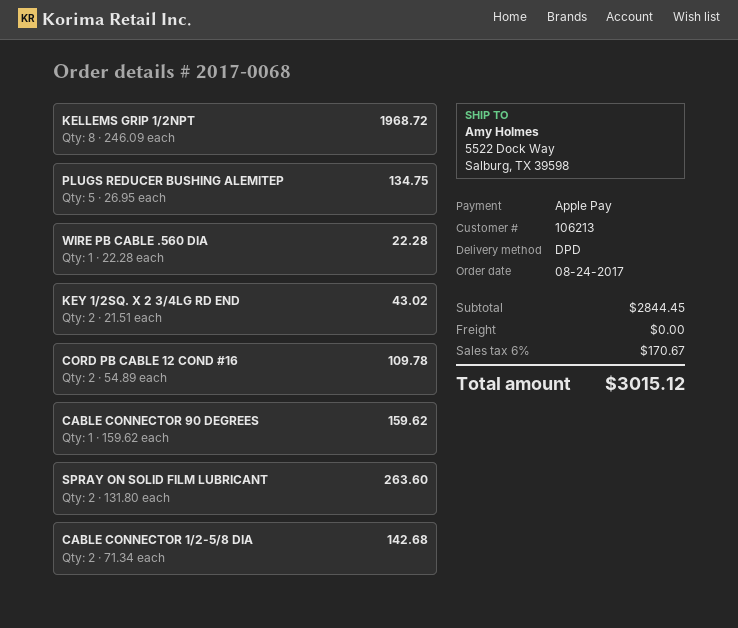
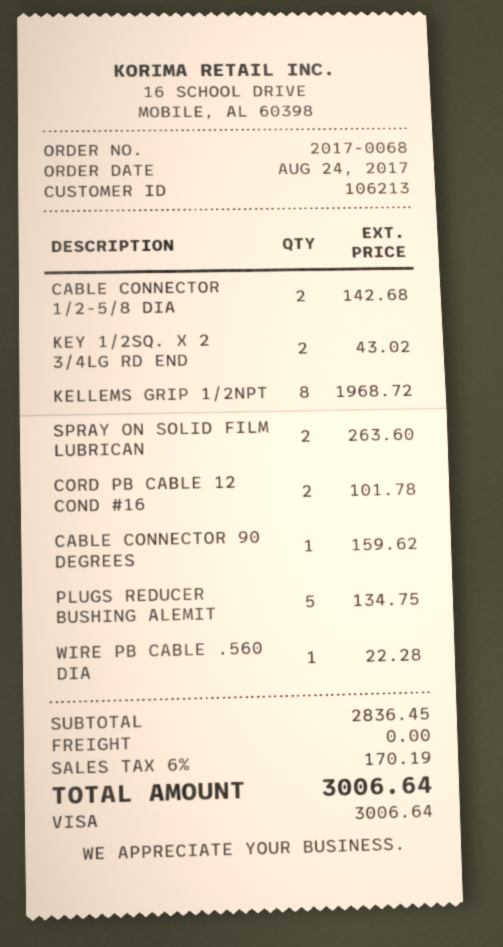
payment method: Apple Pay -> Visa
CORD PB CABLE 12 COND #16: 2 for 109.78 -> 2 for 101.78
subtotal: 2844.45 -> 2836.45
tax: 6% = 170.67 -> 6% = 170.19
total: 3015.12 -> 3006.64

